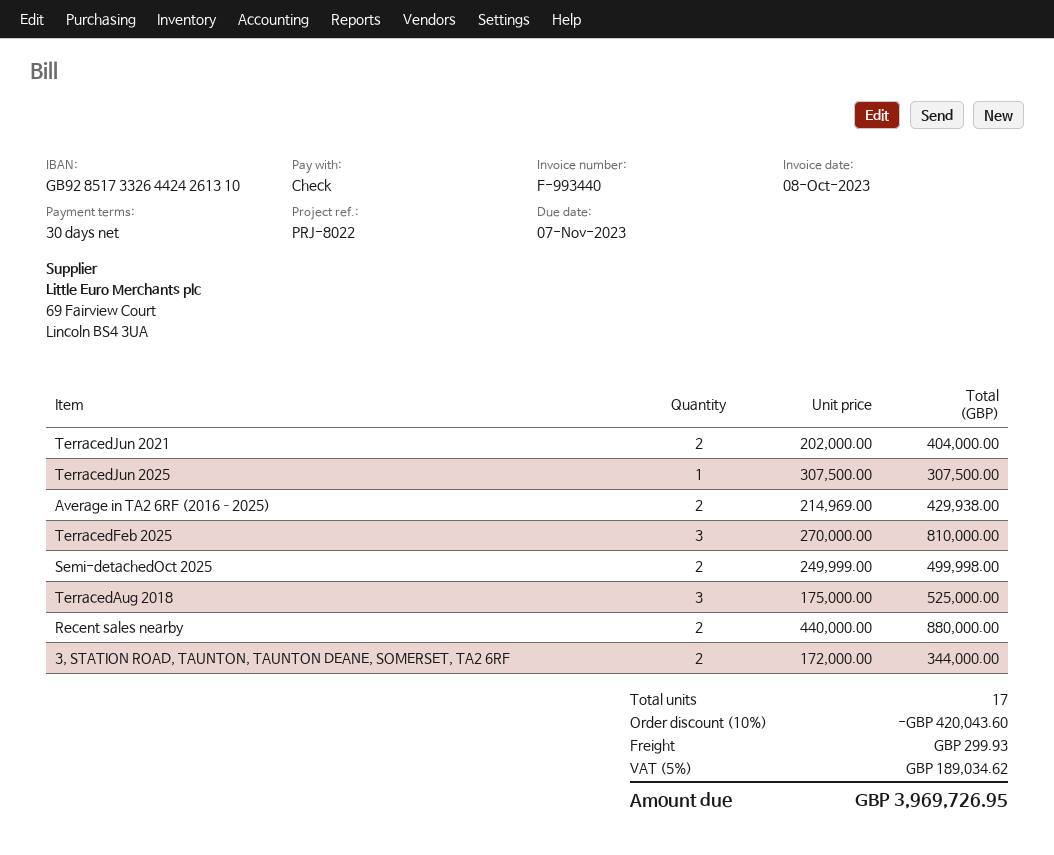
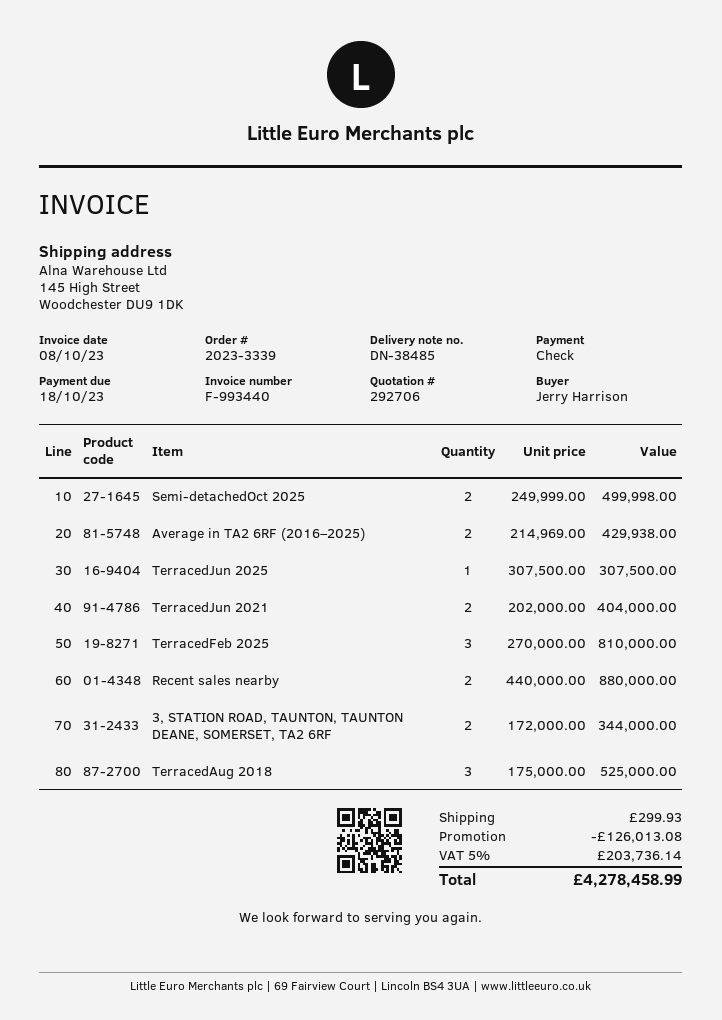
due date: 2023-11-07 -> 2023-10-18
discount: 420043.60 -> 126013.08
tax: 5% = 189034.62 -> 5% = 203736.14
total: 3969726.95 -> 4278458.99

